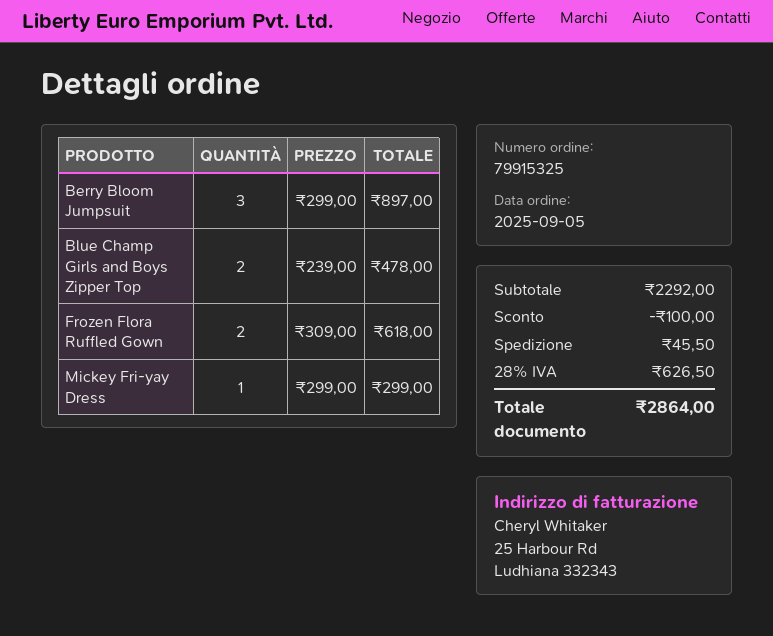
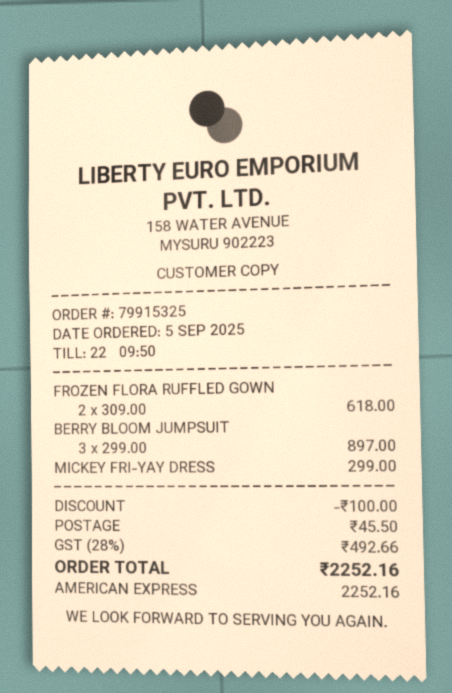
Blue Champ Girls and Boys Zipper Top: 2 x 239.00 = 478.00 -> none
tax: 28% = 626.50 -> 28% = 492.66
total: 2864.00 -> 2252.16

